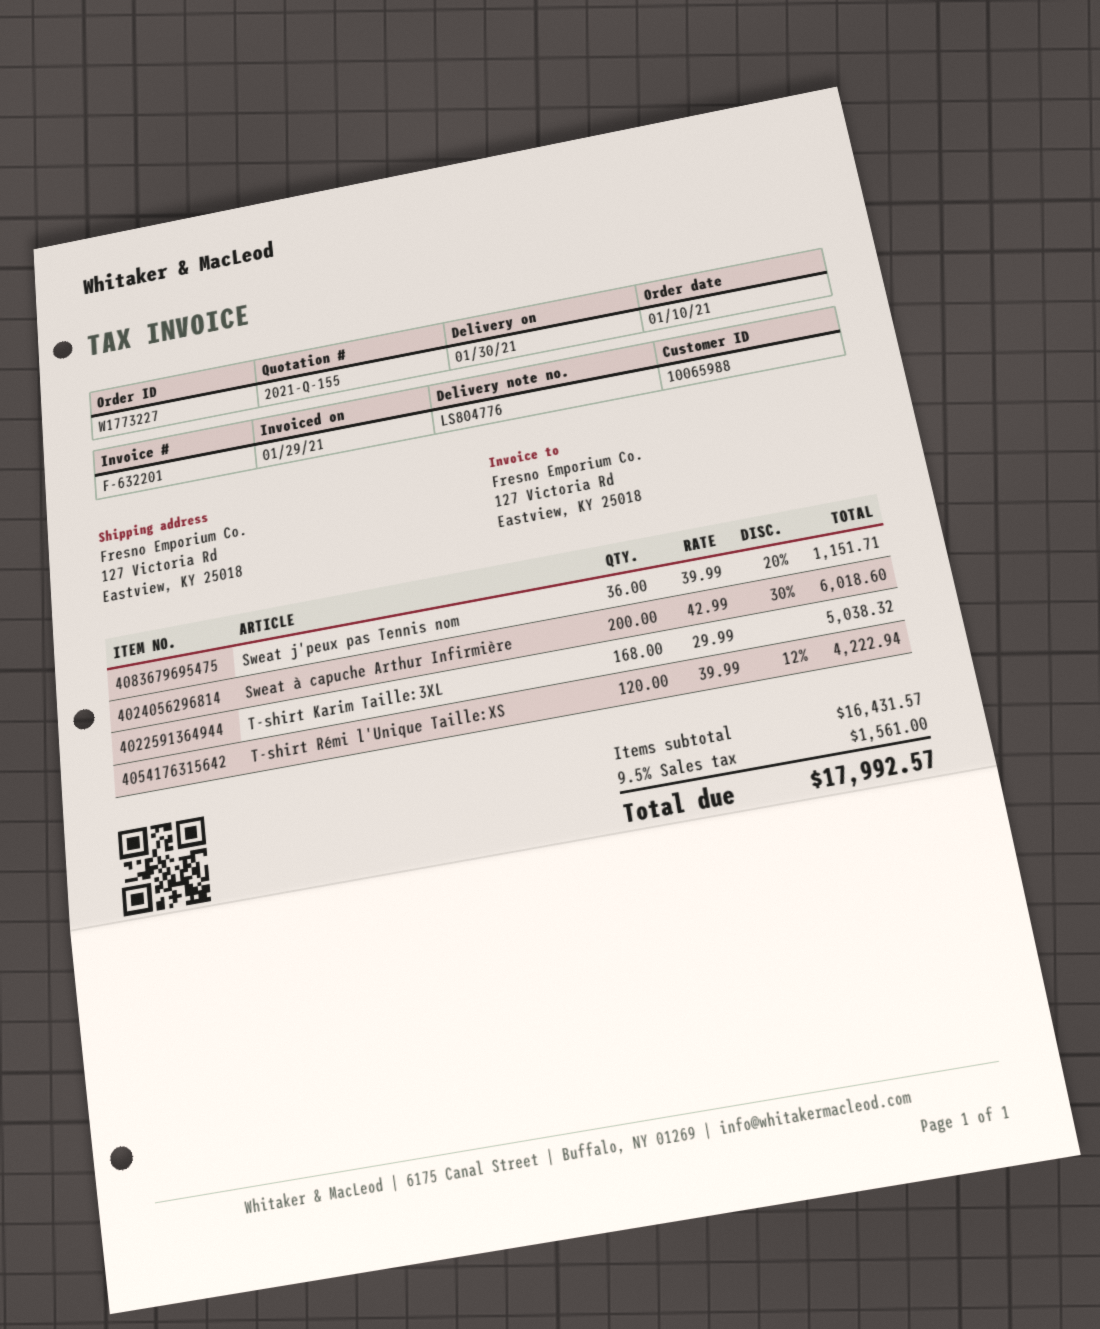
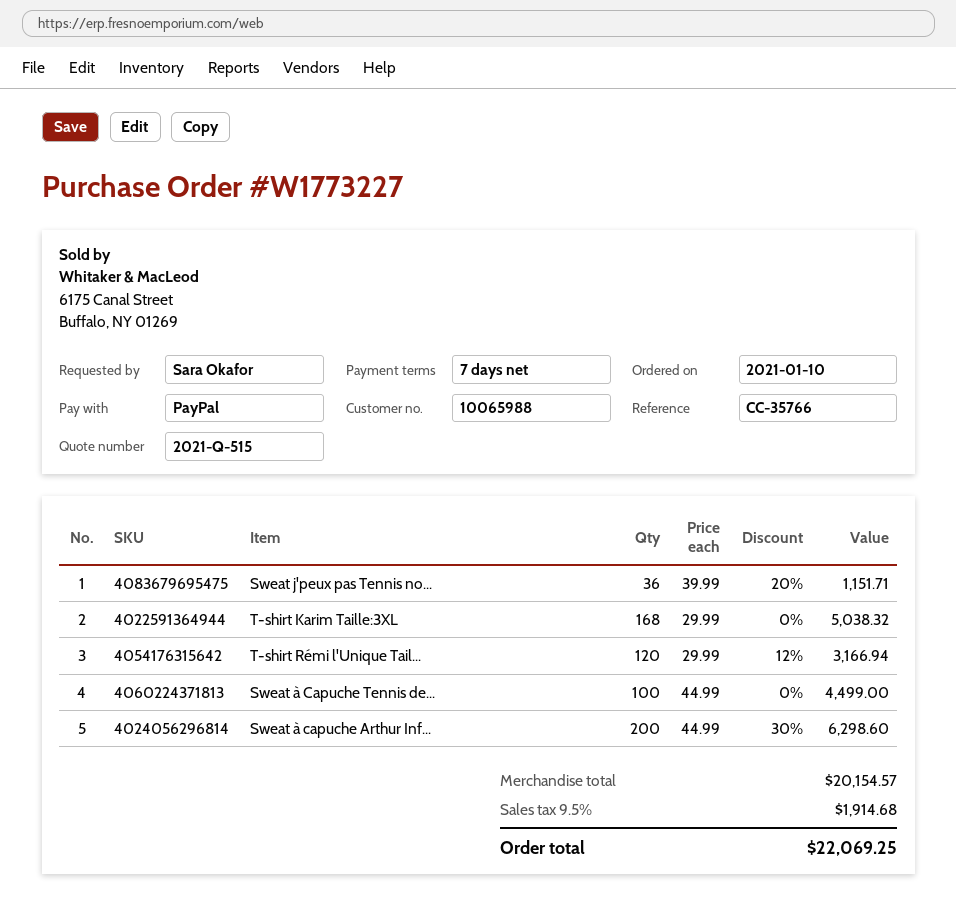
quote number: 2021-Q-155 -> 2021-Q-515
Sweat à capuche Arthur Infirmière: 200 x 42.99 - 30% = 6018.60 -> 200 x 44.99 - 30% = 6298.60
T-shirt Rémi l'Unique Taille:XS: 120 x 39.99 - 12% = 4222.94 -> 120 x 29.99 - 12% = 3166.94
Sweat à Capuche Tennis de...: none -> 100 x 44.99 = 4499.00
subtotal: 16431.57 -> 20154.57
tax: 9.5% = 1561.00 -> 9.5% = 1914.68
total: 17992.57 -> 22069.25

